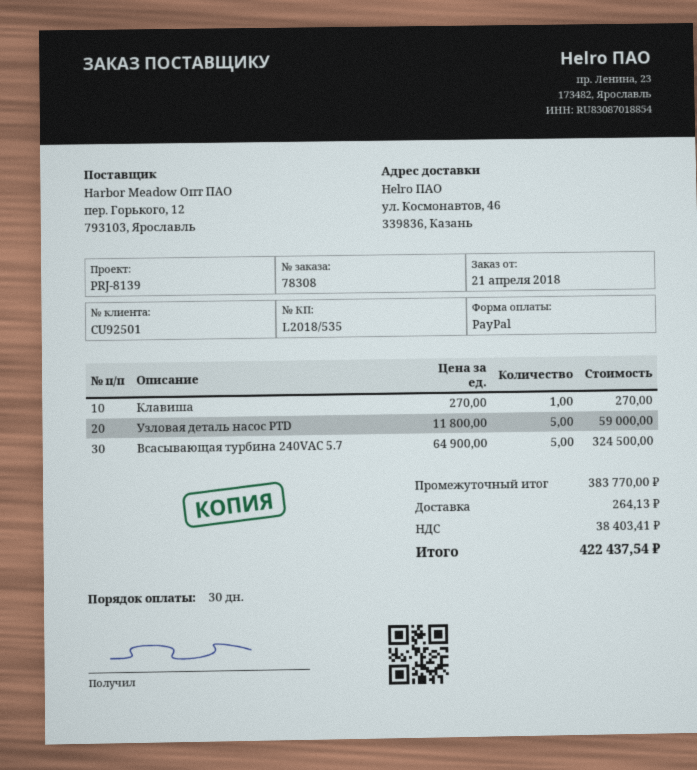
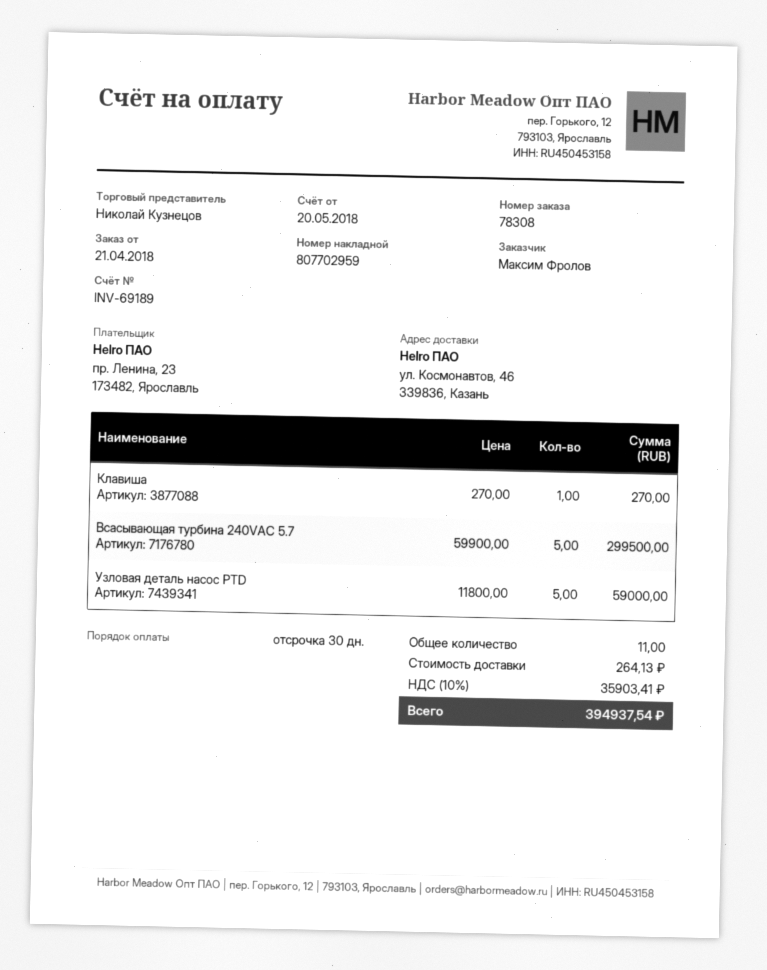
Всасывающая турбина 240VAC 5.7: 5 x 64900.00 = 324500.00 -> 5 x 59900.00 = 299500.00
tax: 38403.41 -> 35903.41
total: 422437.54 -> 394937.54

